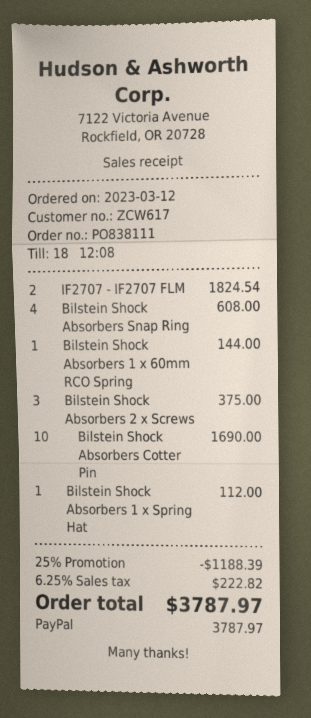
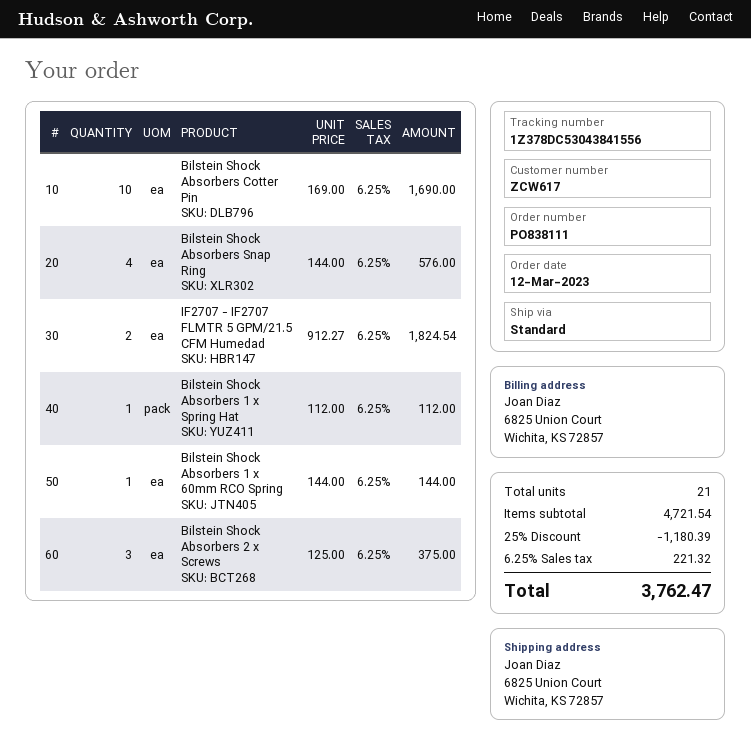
Bilstein Shock Absorbers Snap Ring: 4 for 608.00 -> 4 for 576.00
discount: 25% = 1188.39 -> 25% = 1180.39
tax: 6.25% = 222.82 -> 6.25% = 221.32
total: 3787.97 -> 3762.47

